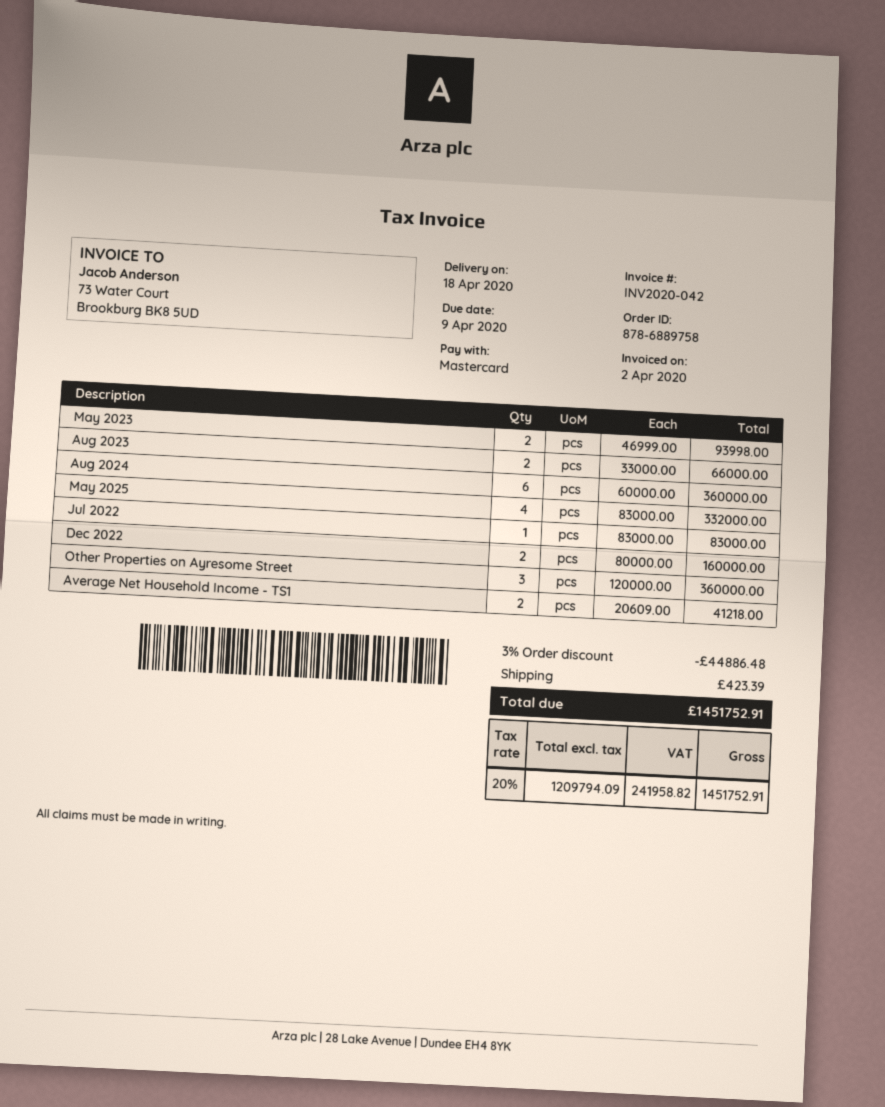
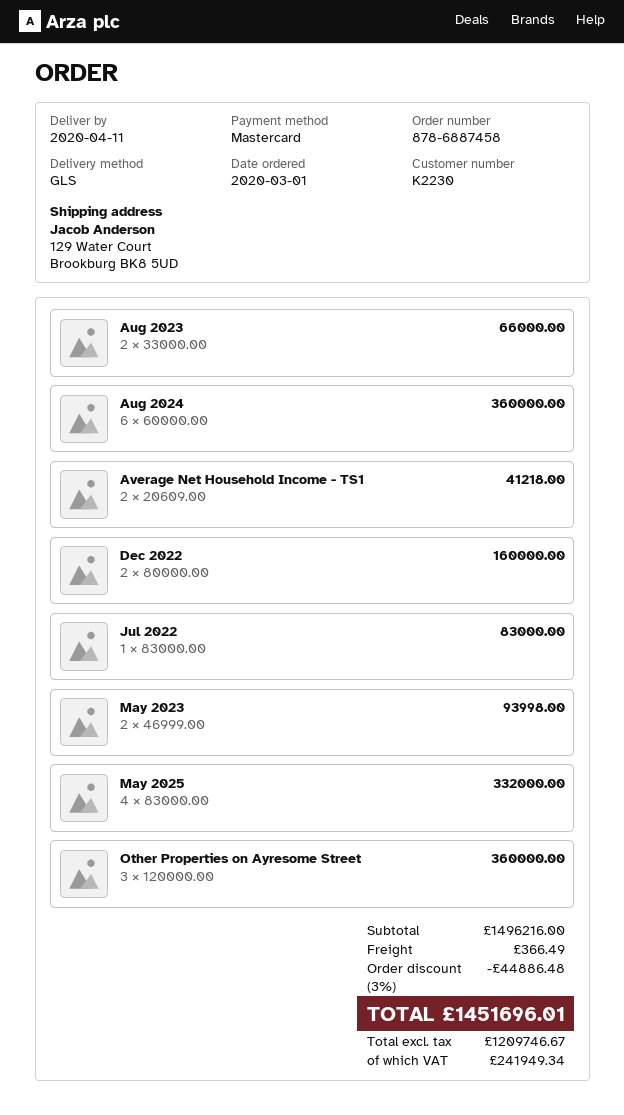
order number: 878-6889758 -> 878-6887458
delivery date: 2020-04-18 -> 2020-04-11
shipping: 423.39 -> 366.49
net: 1209794.09 -> 1209746.67
tax: 241958.82 -> 241949.34
total: 1451752.91 -> 1451696.01

